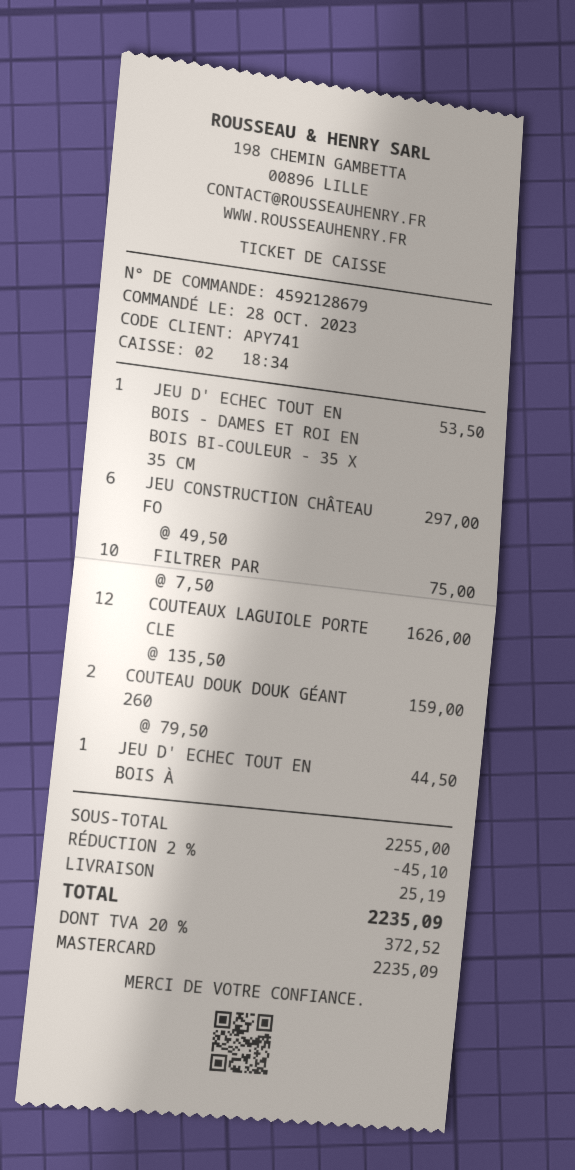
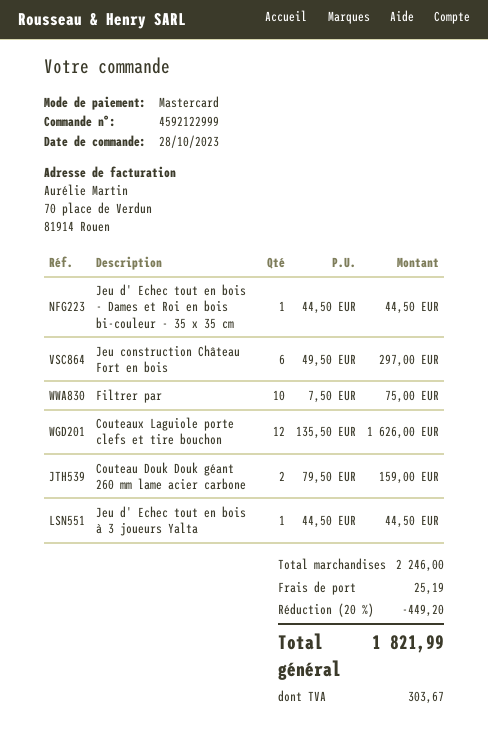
order number: 4592128679 -> 4592122999
JEU D' ECHEC TOUT EN BOIS - DAMES ET ROI EN BOIS BI-COULEUR - 35 X 35 CM: 1 x 53.50 = 53.50 -> 1 x 44.50 = 44.50
subtotal: 2255.00 -> 2246.00
discount: 2% = 45.10 -> 20% = 449.20
tax: 372.52 -> 303.67
total: 2235.09 -> 1821.99

